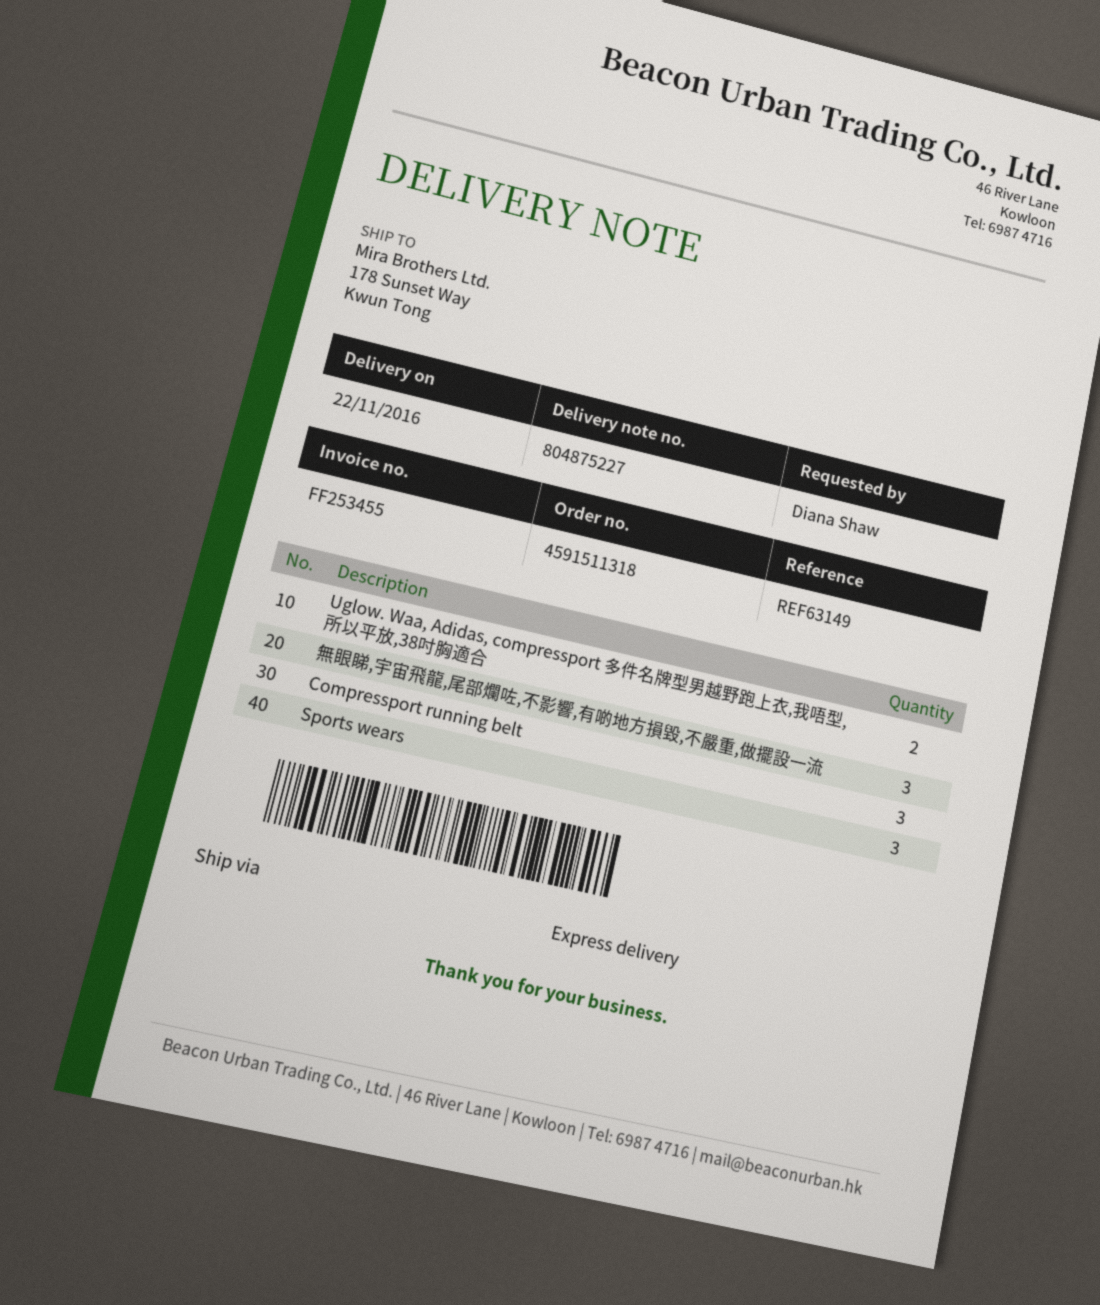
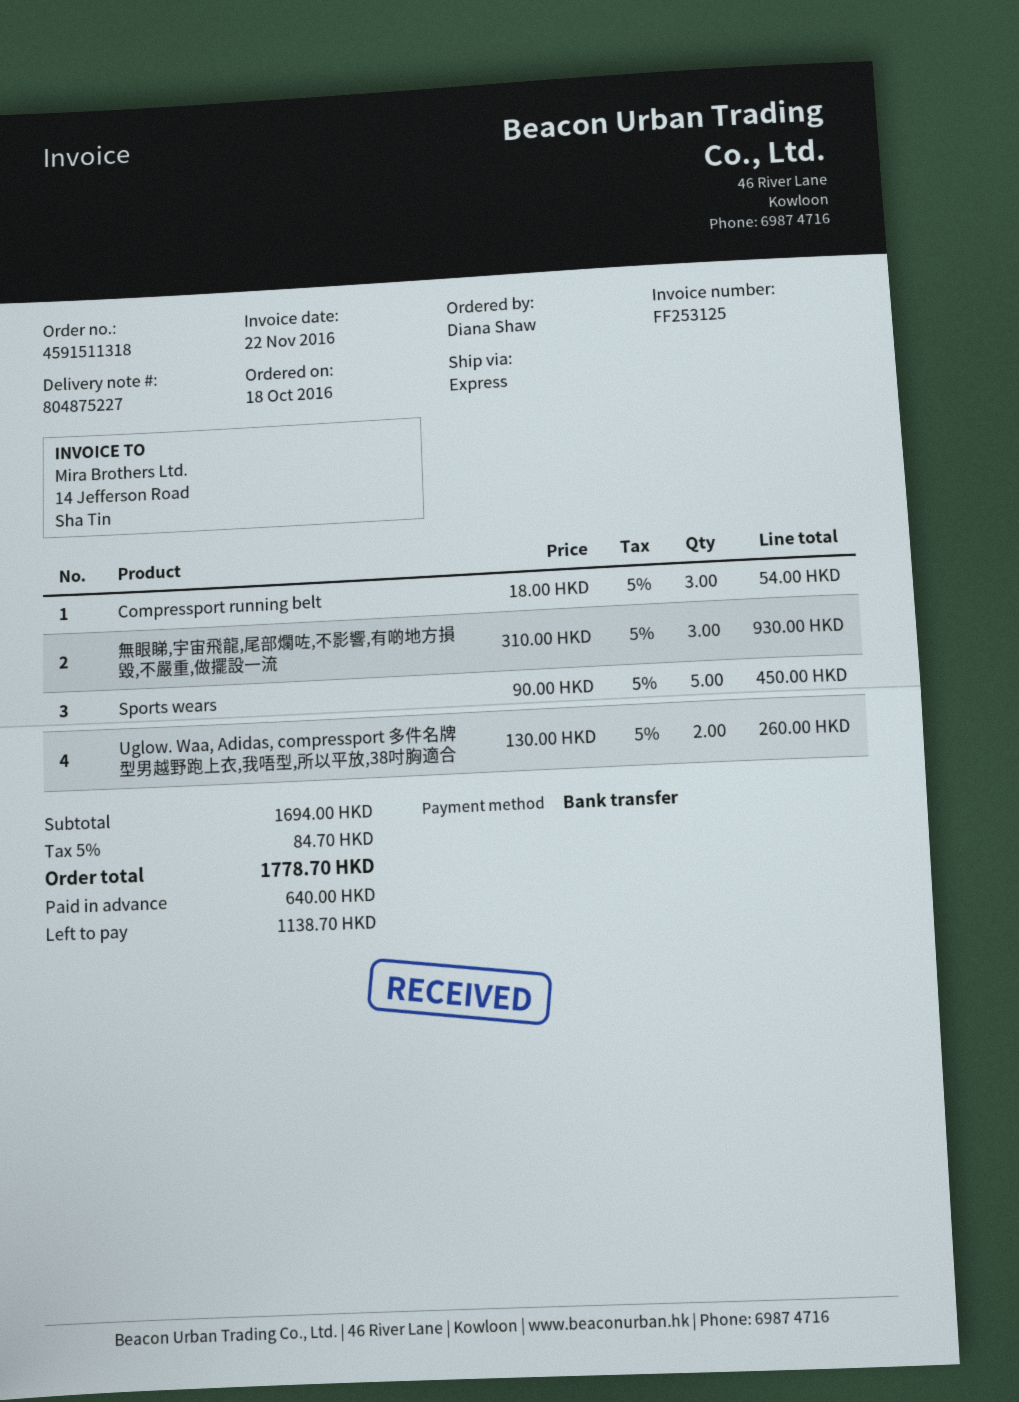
invoice number: FF253455 -> FF253125
Sports wears: 3 -> 5

